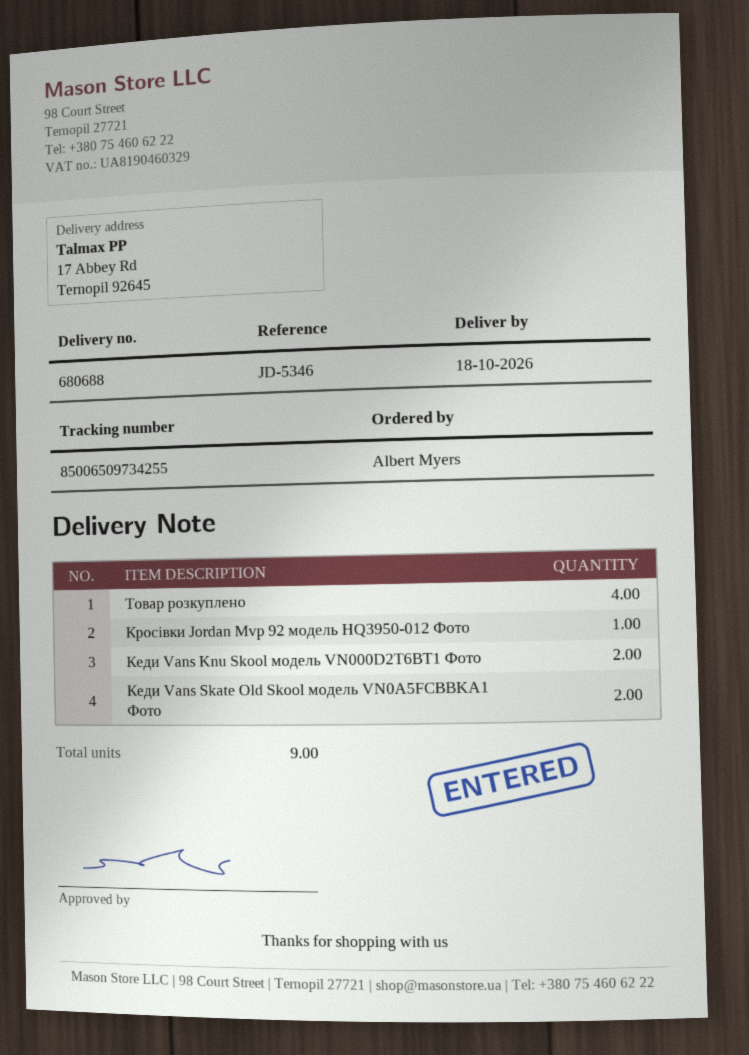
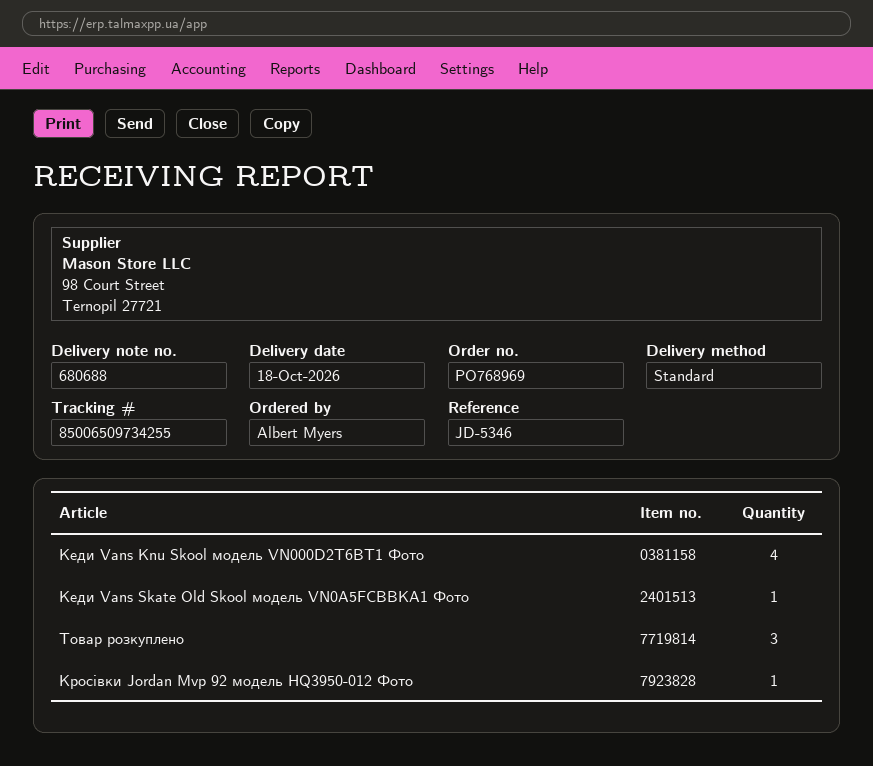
Товар розкуплено: 4 -> 3
Кеди Vans Knu Skool модель VN000D2T6BT1 Фото: 2 -> 4
Кеди Vans Skate Old Skool модель VN0A5FCBBKA1 Фото: 2 -> 1

